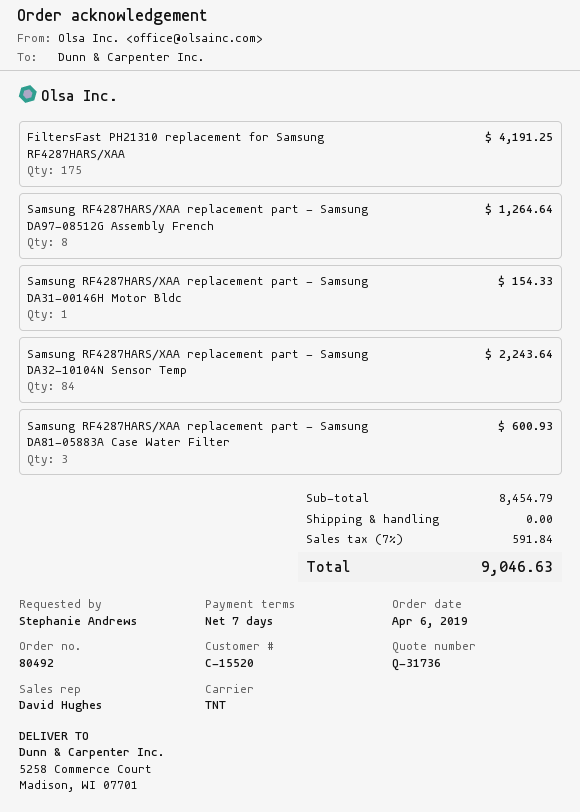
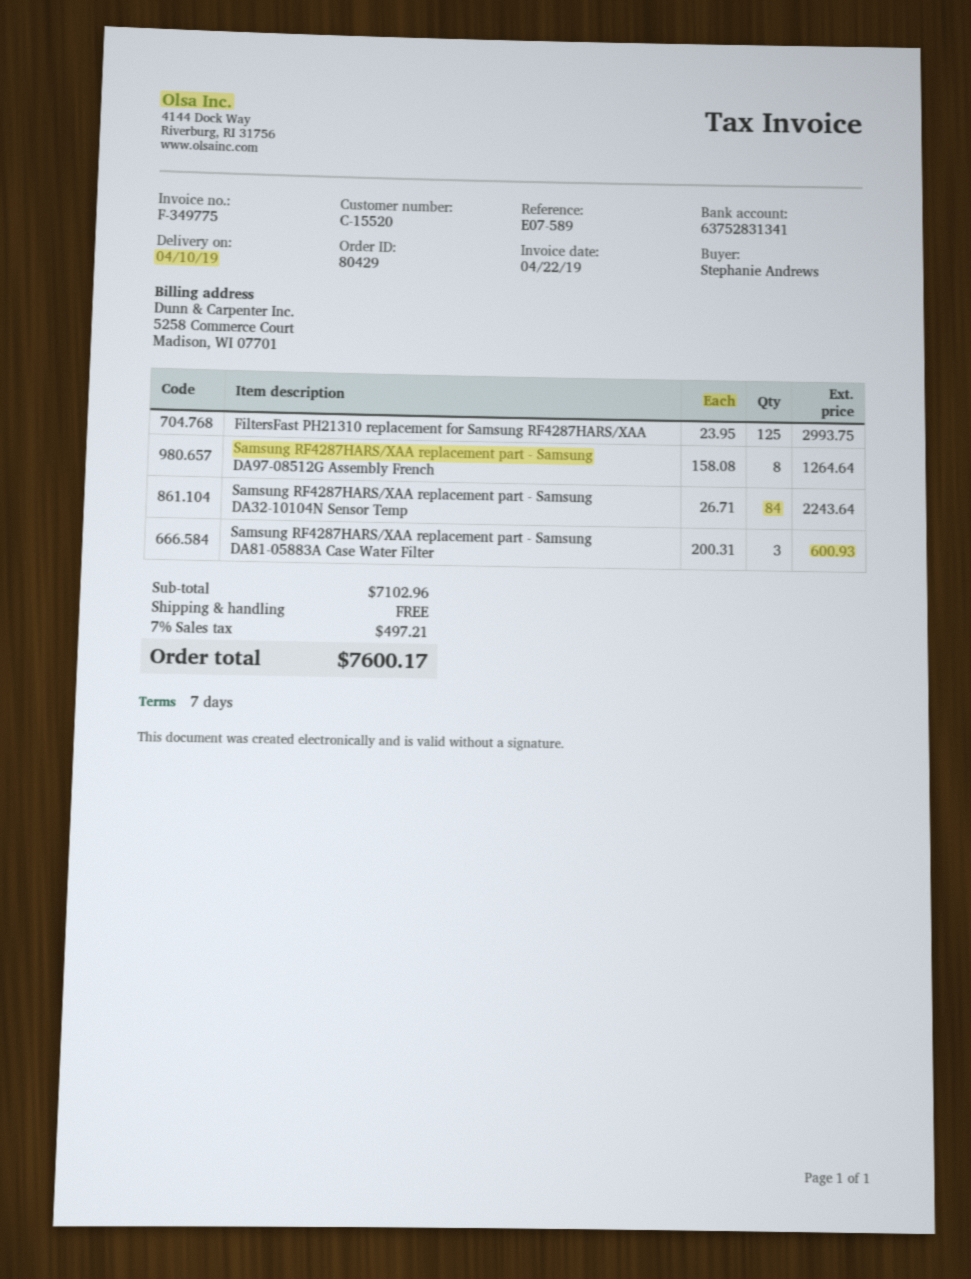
order number: 80492 -> 80429
FiltersFast PH21310 replacement for Samsung RF4287HARS/XAA: 175 for 4191.25 -> 125 for 2993.75
Samsung RF4287HARS/XAA replacement part - Samsung DA31-00146H Motor Bldc: 1 for 154.33 -> none
subtotal: 8454.79 -> 7102.96
tax: 7% = 591.84 -> 7% = 497.21
total: 9046.63 -> 7600.17

